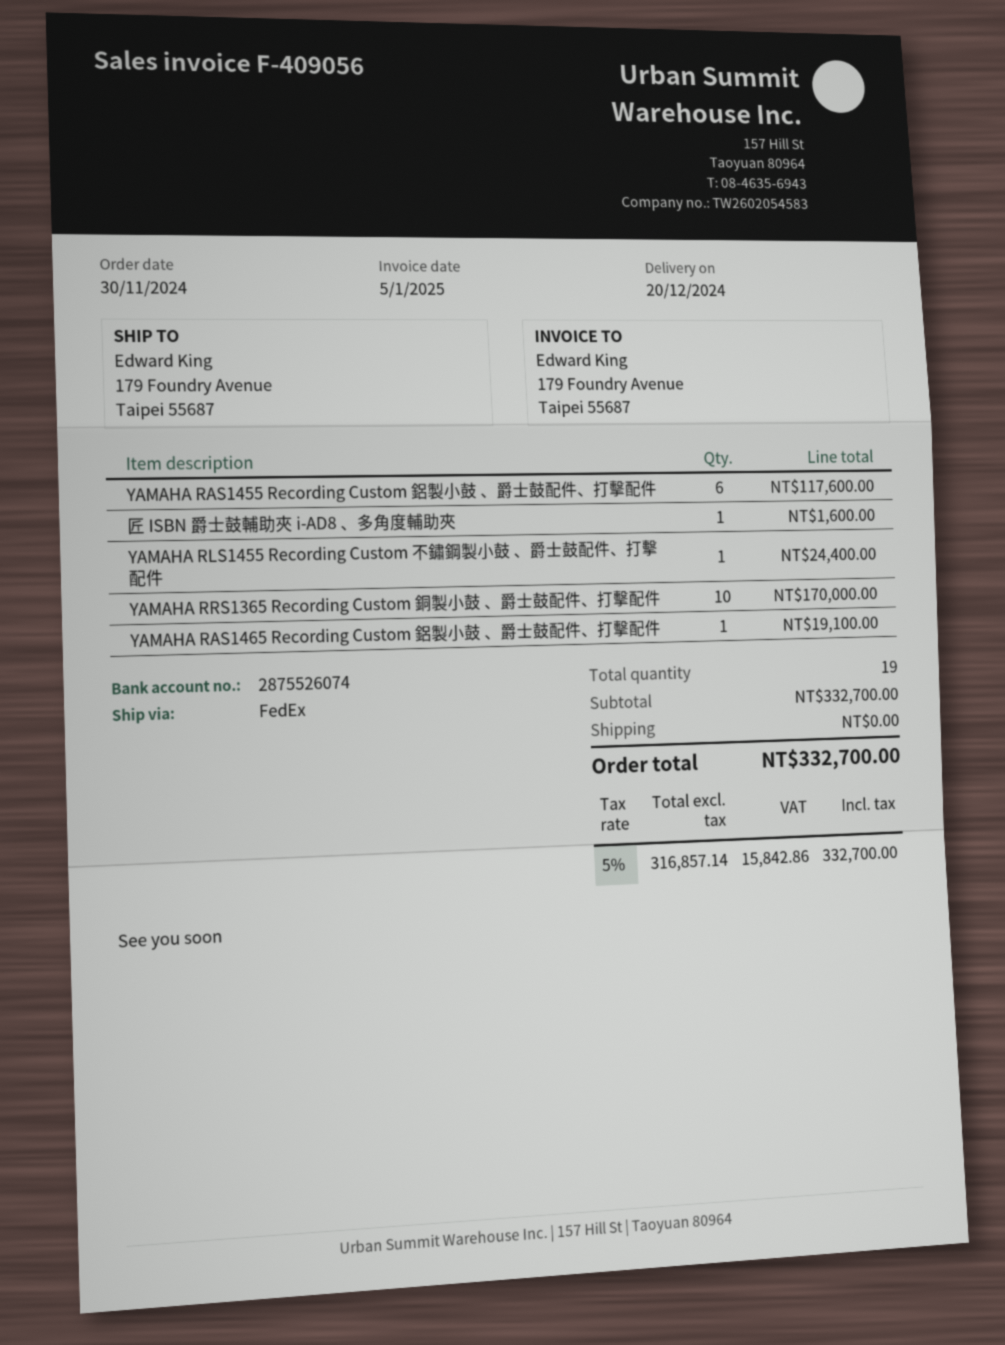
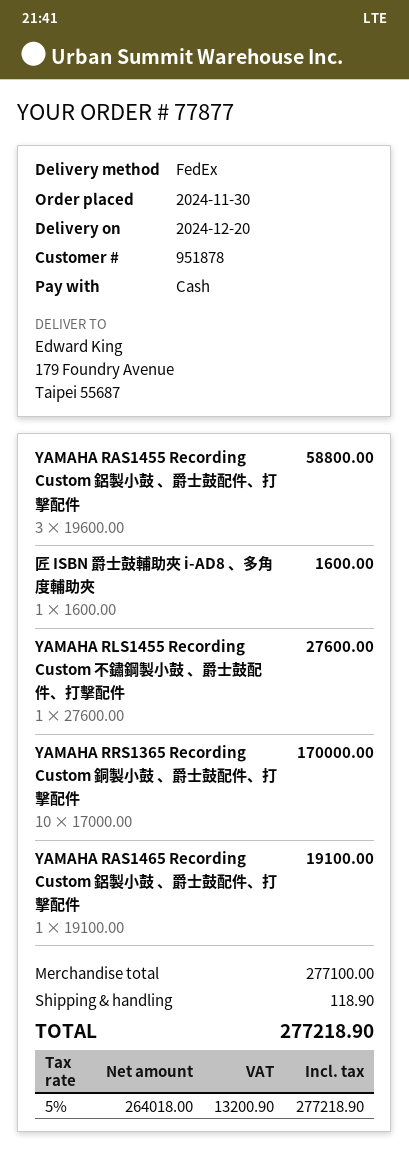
YAMAHA RAS1455 Recording Custom 鋁製小鼓 、爵士鼓配件、打擊配件: 6 for 117600.00 -> 3 for 58800.00
YAMAHA RLS1455 Recording Custom 不鏽鋼製小鼓 、爵士鼓配件、打擊配件: 1 for 24400.00 -> 1 for 27600.00
subtotal: 332700.00 -> 277100.00
shipping: 0.00 -> 118.90
net: 316857.14 -> 264018.00
tax: 5% = 15842.86 -> 5% = 13200.90
total: 332700.00 -> 277218.90

